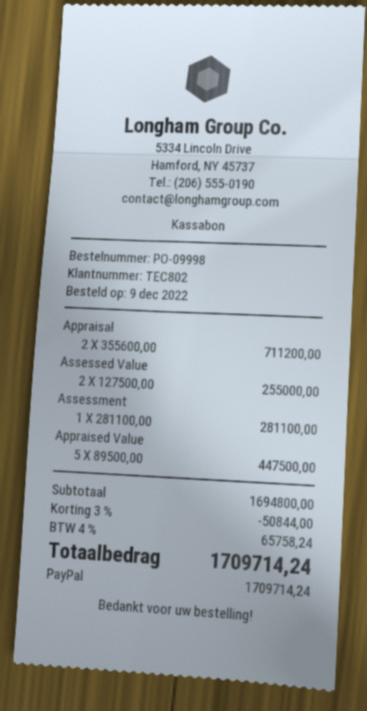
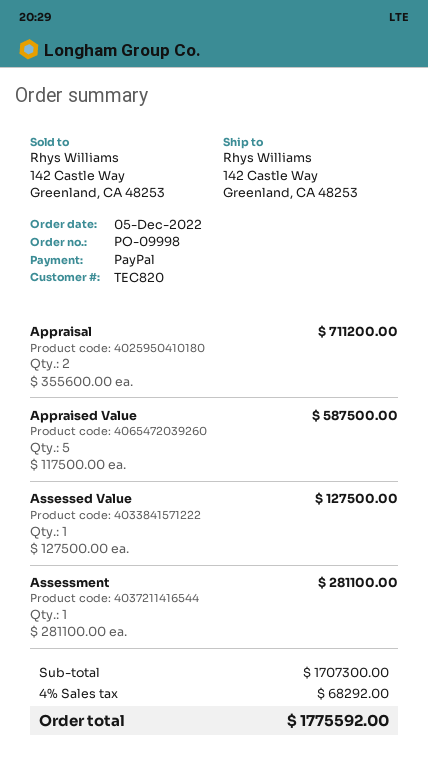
order date: 2022-12-09 -> 2022-12-05
customer number: TEC802 -> TEC820
Assessed Value: 2 x 127500.00 = 255000.00 -> 1 x 127500.00 = 127500.00
Appraised Value: 5 x 89500.00 = 447500.00 -> 5 x 117500.00 = 587500.00
subtotal: 1694800.00 -> 1707300.00
discount: 3% = 50844.00 -> none
tax: 4% = 65758.24 -> 4% = 68292.00
total: 1709714.24 -> 1775592.00

